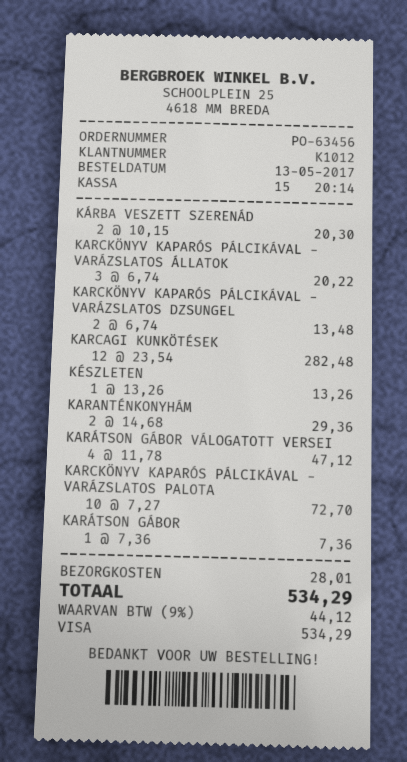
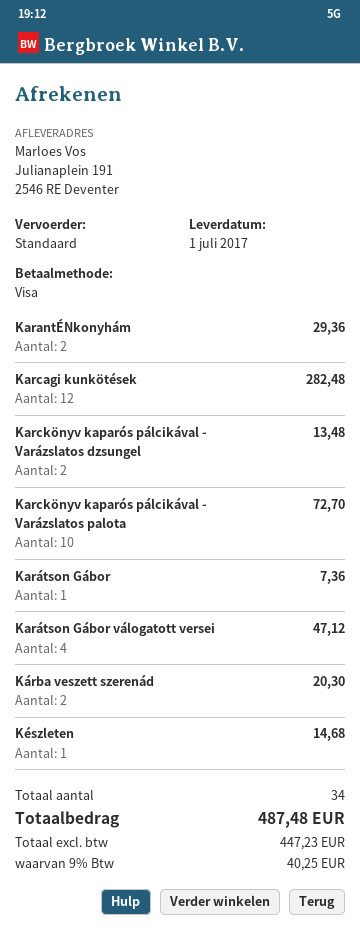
KARCKÖNYV KAPARÓS PÁLCIKÁVAL - VARÁZSLATOS ÁLLATOK: 3 for 20.22 -> none
KÉSZLETEN: 1 for 13.26 -> 1 for 14.68
shipping: 28.01 -> none
tax: 9% = 44.12 -> 9% = 40.25
total: 534.29 -> 487.48

